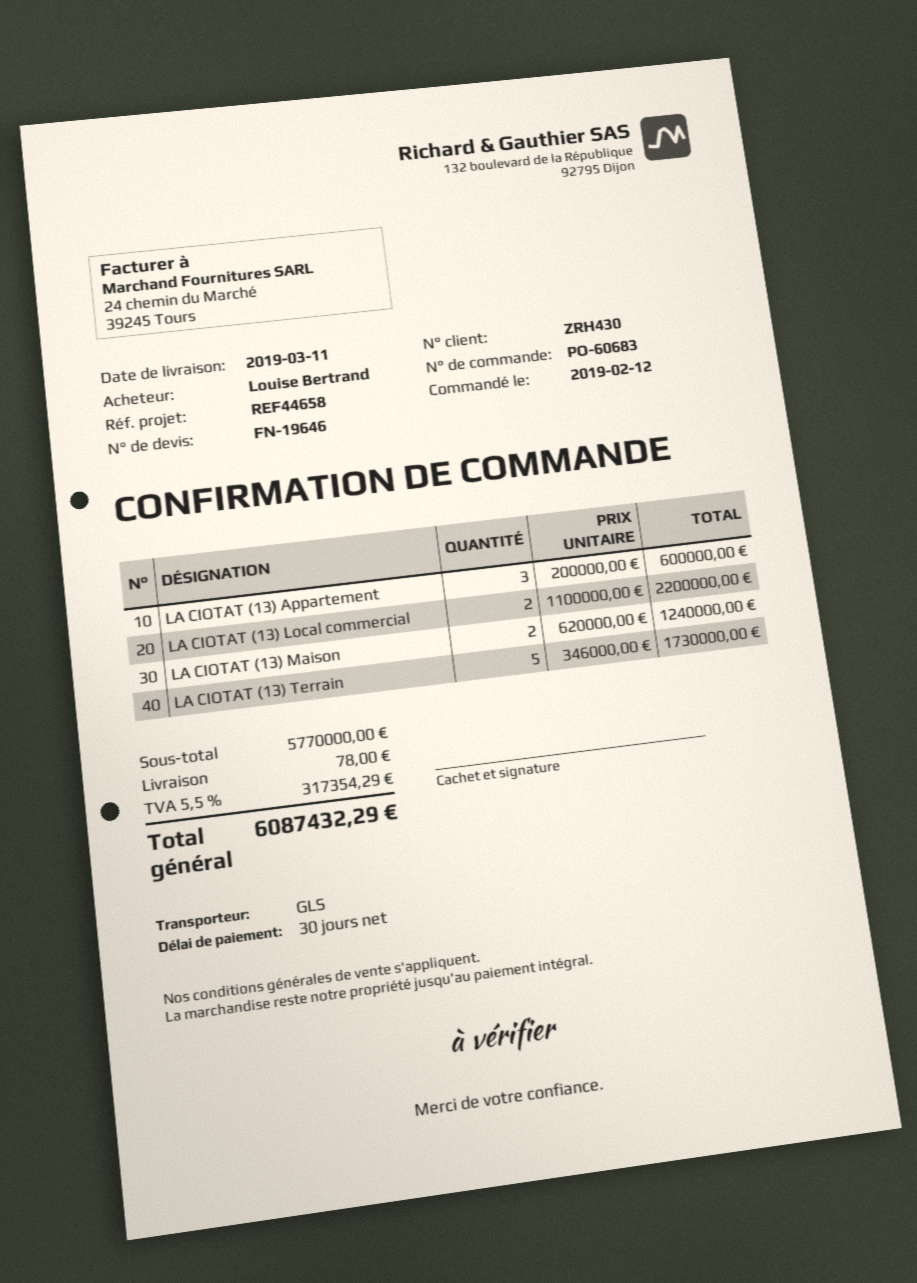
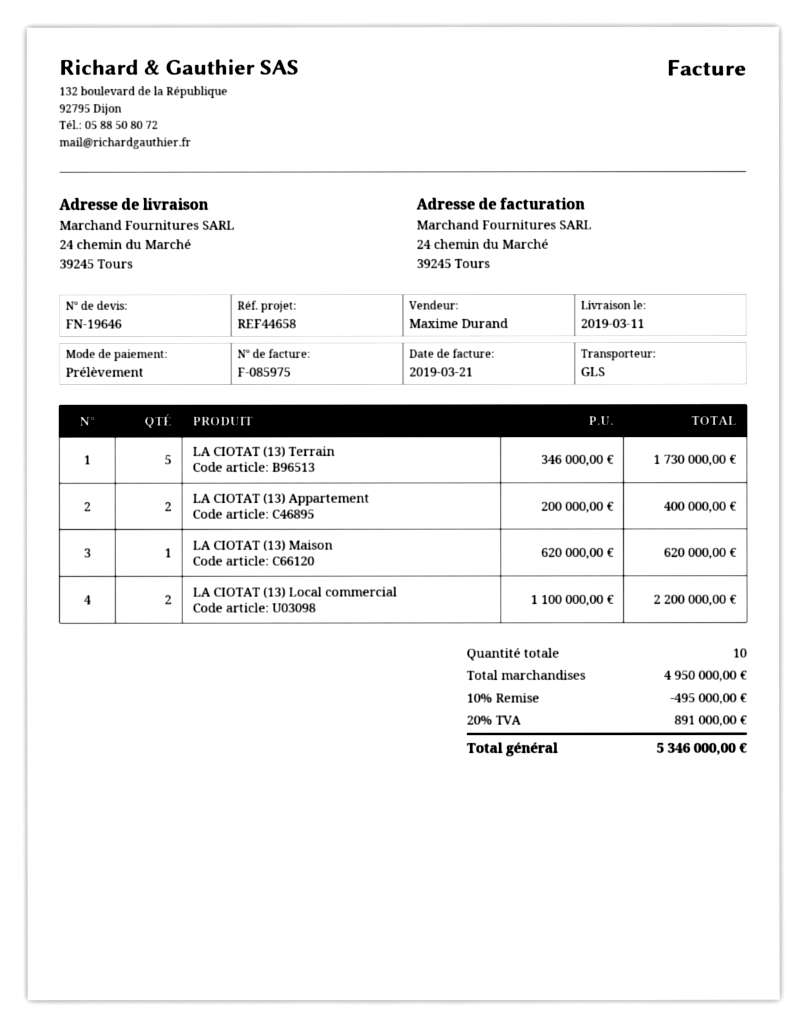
LA CIOTAT (13) Appartement: 3 x 200000.00 = 600000.00 -> 2 x 200000.00 = 400000.00
LA CIOTAT (13) Maison: 2 x 620000.00 = 1240000.00 -> 1 x 620000.00 = 620000.00
subtotal: 5770000.00 -> 4950000.00
discount: none -> 10% = 495000.00
shipping: 78.00 -> none
tax: 5.5% = 317354.29 -> 20% = 891000.00
total: 6087432.29 -> 5346000.00

